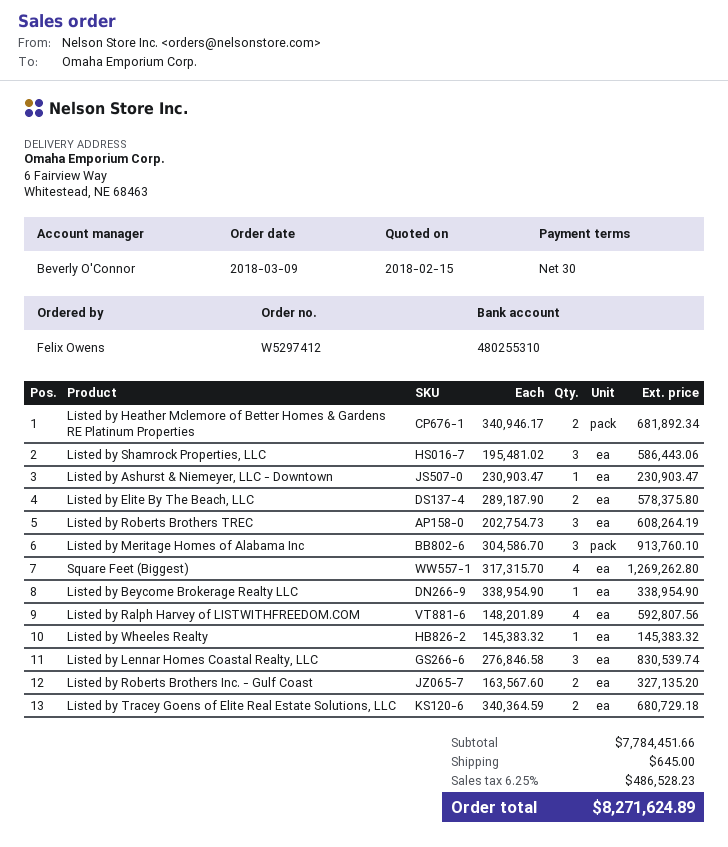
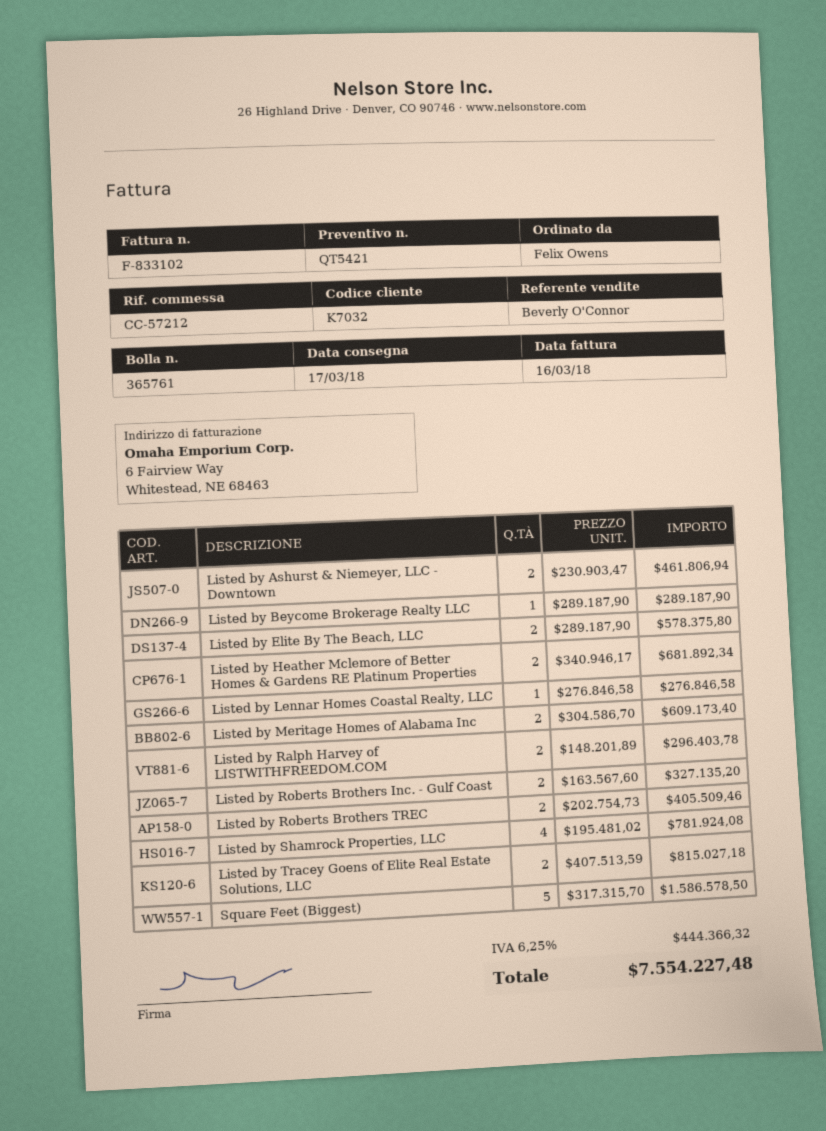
Listed by Shamrock Properties, LLC: 3 x 195481.02 = 586443.06 -> 4 x 195481.02 = 781924.08
Listed by Ashurst & Niemeyer, LLC - Downtown: 1 x 230903.47 = 230903.47 -> 2 x 230903.47 = 461806.94
Listed by Roberts Brothers TREC: 3 x 202754.73 = 608264.19 -> 2 x 202754.73 = 405509.46
Listed by Meritage Homes of Alabama Inc: 3 x 304586.70 = 913760.10 -> 2 x 304586.70 = 609173.40
Square Feet (Biggest): 4 x 317315.70 = 1269262.80 -> 5 x 317315.70 = 1586578.50
Listed by Beycome Brokerage Realty LLC: 1 x 338954.90 = 338954.90 -> 1 x 289187.90 = 289187.90
Listed by Ralph Harvey of LISTWITHFREEDOM.COM: 4 x 148201.89 = 592807.56 -> 2 x 148201.89 = 296403.78
Listed by Wheeles Realty: 1 x 145383.32 = 145383.32 -> none
Listed by Lennar Homes Coastal Realty, LLC: 3 x 276846.58 = 830539.74 -> 1 x 276846.58 = 276846.58
Listed by Tracey Goens of Elite Real Estate Solutions, LLC: 2 x 340364.59 = 680729.18 -> 2 x 407513.59 = 815027.18
shipping: 645.00 -> none
tax: 6.25% = 486528.23 -> 6.25% = 444366.32
total: 8271624.89 -> 7554227.48

